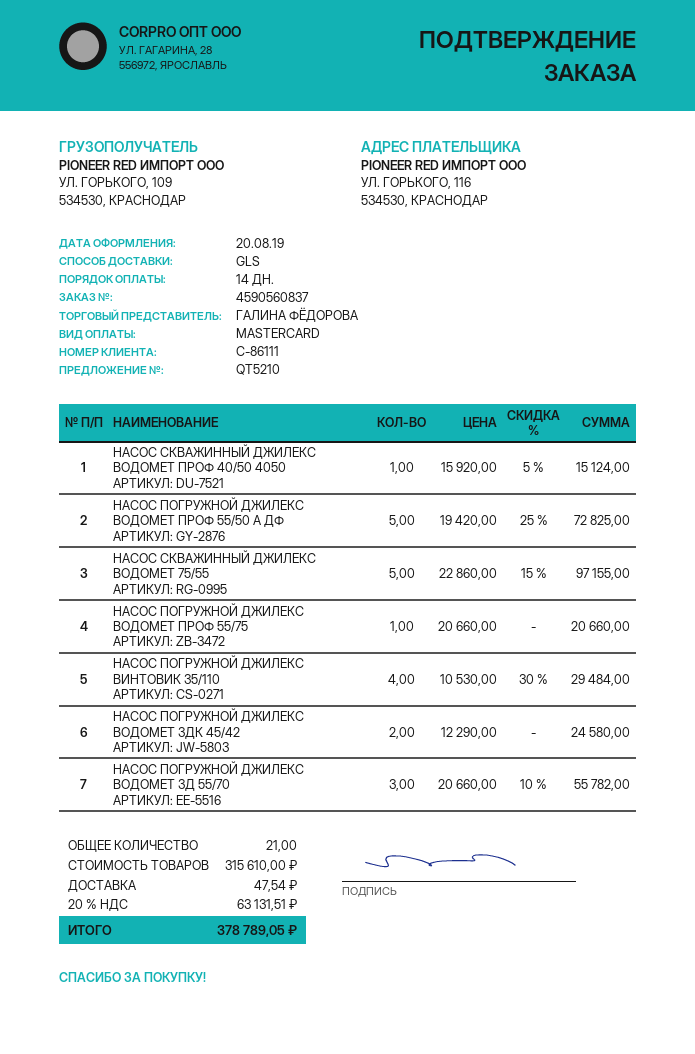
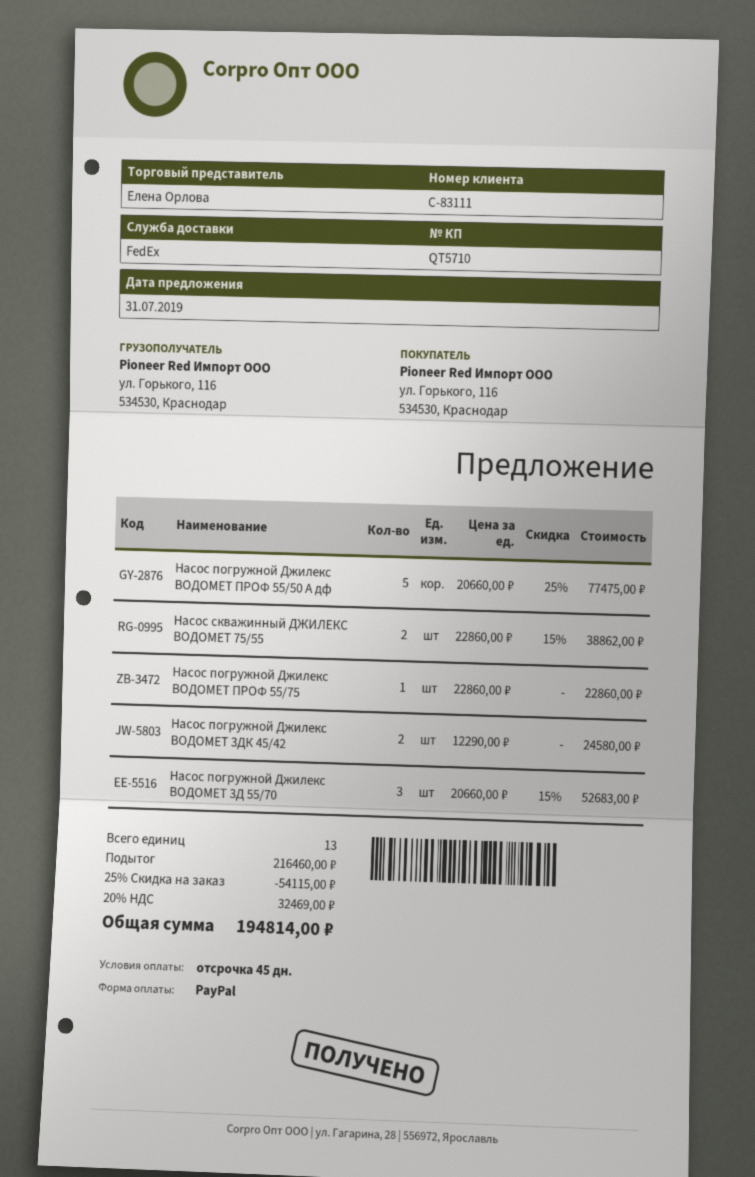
quote number: QT5210 -> QT5710
payment terms: 14 days -> 45 days
customer number: C-86111 -> C-83111
sales rep: ГАЛИНА ФЁДОРОВА -> Елена Орлова
payment method: Mastercard -> PayPal
shipping method: GLS -> FedEx
ship to: УЛ. ГОРЬКОГО, 109, 534530, КРАСНОДАР -> ул. Горького, 116, 534530, Краснодар
НАСОС СКВАЖИННЫЙ ДЖИЛЕКС ВОДОМЕТ ПРОФ 40/50 4050: 1 x 15920.00 - 5% = 15124.00 -> none
НАСОС ПОГРУЖНОЙ ДЖИЛЕКС ВОДОМЕТ ПРОФ 55/50 А ДФ: 5 x 19420.00 - 25% = 72825.00 -> 5 x 20660.00 - 25% = 77475.00
НАСОС СКВАЖИННЫЙ ДЖИЛЕКС ВОДОМЕТ 75/55: 5 x 22860.00 - 15% = 97155.00 -> 2 x 22860.00 - 15% = 38862.00
НАСОС ПОГРУЖНОЙ ДЖИЛЕКС ВОДОМЕТ ПРОФ 55/75: 1 x 20660.00 = 20660.00 -> 1 x 22860.00 = 22860.00
НАСОС ПОГРУЖНОЙ ДЖИЛЕКС ВИНТОВИК 35/110: 4 x 10530.00 - 30% = 29484.00 -> none
НАСОС ПОГРУЖНОЙ ДЖИЛЕКС ВОДОМЕТ 3Д 55/70: 3 x 20660.00 - 10% = 55782.00 -> 3 x 20660.00 - 15% = 52683.00
total quantity: 21 -> 13
subtotal: 315610.00 -> 216460.00
discount: none -> 25% = 54115.00
shipping: 47.54 -> none
tax: 20% = 63131.51 -> 20% = 32469.00
total: 378789.05 -> 194814.00

